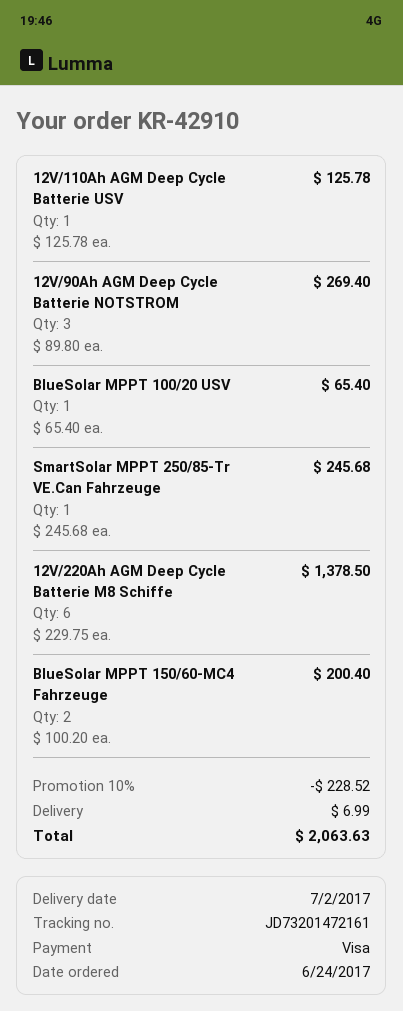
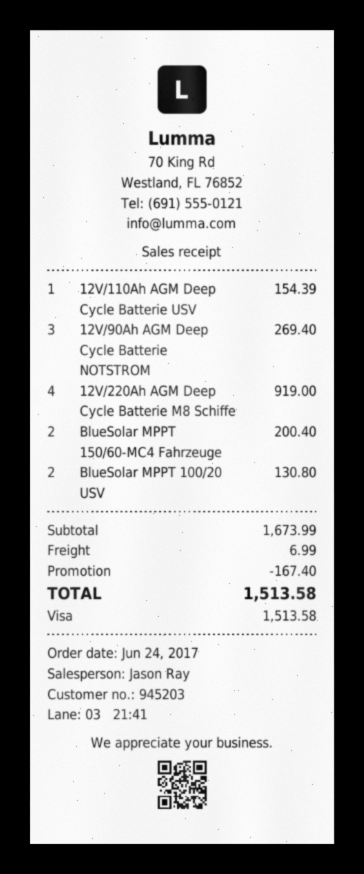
12V/110Ah AGM Deep Cycle Batterie USV: 1 for 125.78 -> 1 for 154.39
BlueSolar MPPT 100/20 USV: 1 for 65.40 -> 2 for 130.80
SmartSolar MPPT 250/85-Tr VE.Can Fahrzeuge: 1 for 245.68 -> none
12V/220Ah AGM Deep Cycle Batterie M8 Schiffe: 6 for 1378.50 -> 4 for 919.00
discount: 228.52 -> 167.40
total: 2063.63 -> 1513.58

